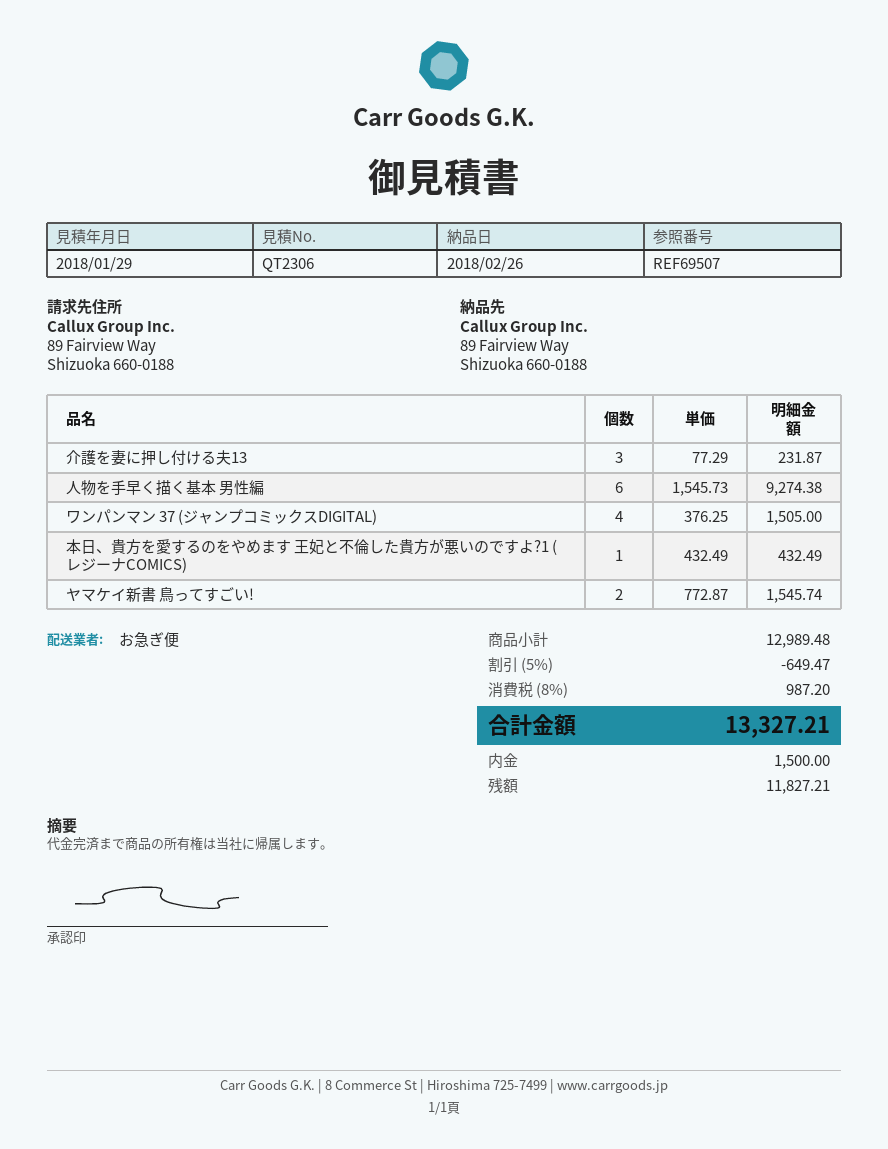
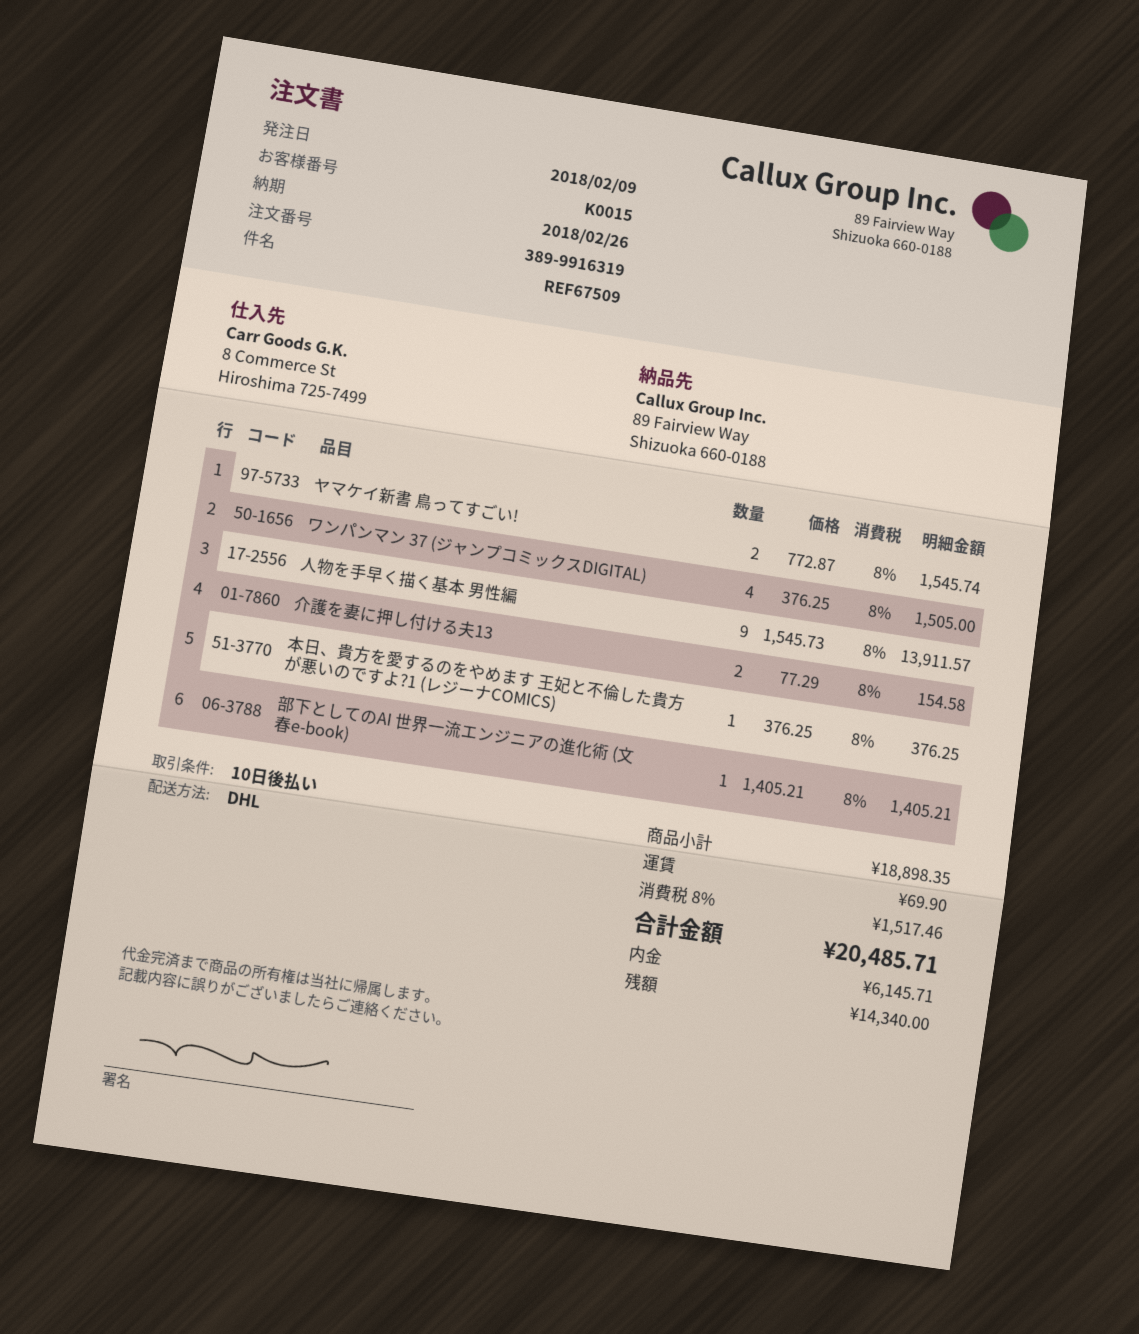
reference: REF69507 -> REF67509
shipping method: express -> DHL
介護を妻に押し付ける夫13: 3 x 77.29 = 231.87 -> 2 x 77.29 = 154.58
人物を手早く描く基本 男性編: 6 x 1545.73 = 9274.38 -> 9 x 1545.73 = 13911.57
本日、貴方を愛するのをやめます 王妃と不倫した貴方が悪いのですよ?1 (レジーナCOMICS): 1 x 432.49 = 432.49 -> 1 x 376.25 = 376.25
部下としてのAI 世界一流エンジニアの進化術 (文春e-book): none -> 1 x 1405.21 = 1405.21
subtotal: 12989.48 -> 18898.35
discount: 5% = 649.47 -> none
shipping: none -> 69.90
tax: 8% = 987.20 -> 8% = 1517.46
total: 13327.21 -> 20485.71
deposit: 1500.00 -> 6145.71
balance: 11827.21 -> 14340.00

